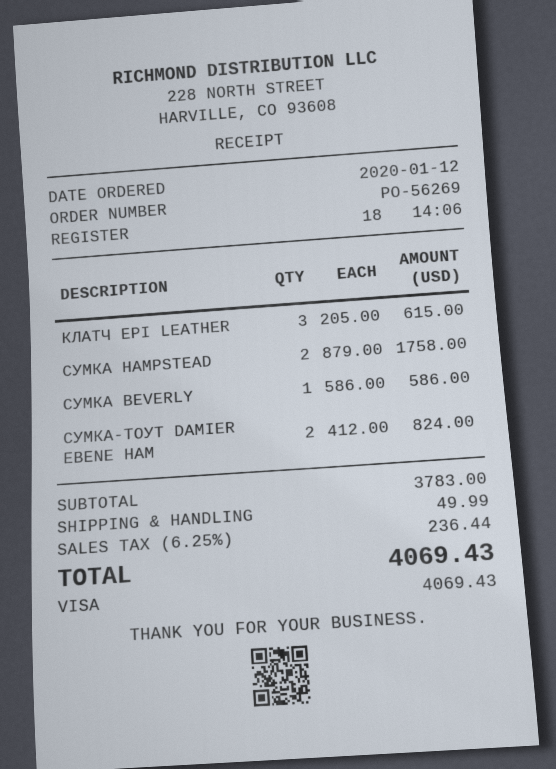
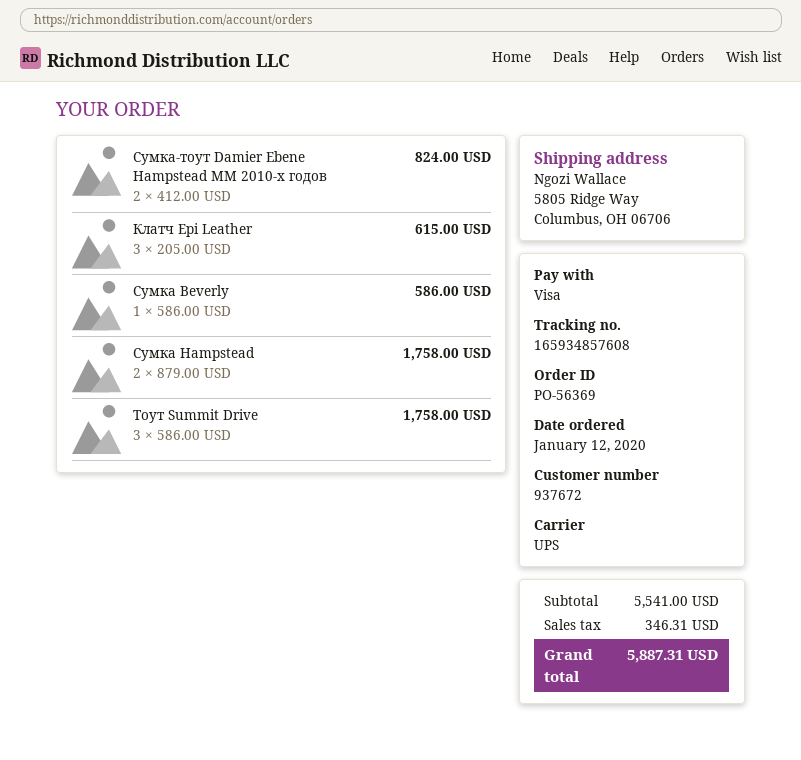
order number: PO-56269 -> PO-56369
Тоут Summit Drive: none -> 3 x 586.00 = 1758.00
subtotal: 3783.00 -> 5541.00
shipping: 49.99 -> none
tax: 236.44 -> 346.31
total: 4069.43 -> 5887.31

